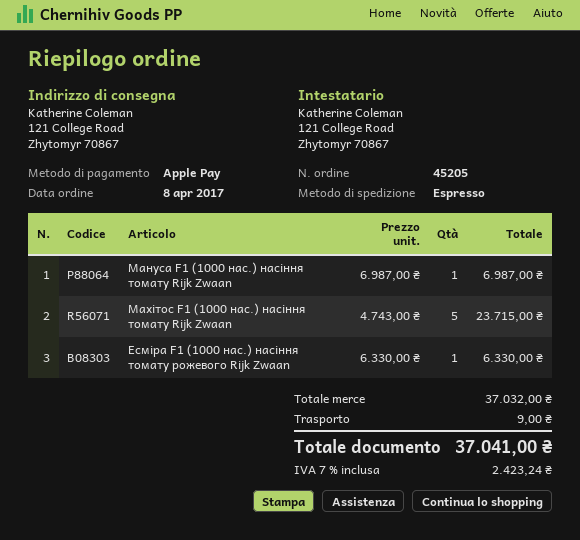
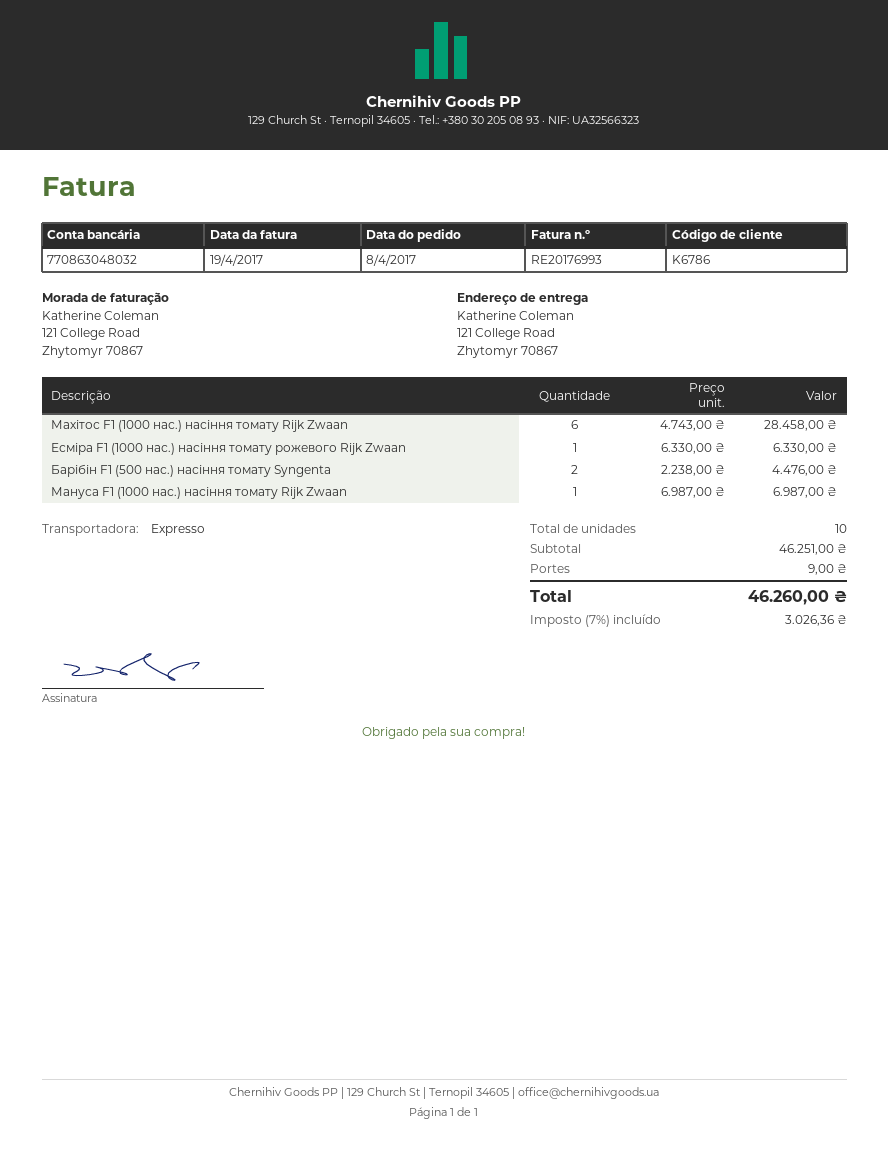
Махітос F1 (1000 нас.) насіння томату Rijk Zwaan: 5 x 4743.00 = 23715.00 -> 6 x 4743.00 = 28458.00
Барібін F1 (500 нас.) насіння томату Syngenta: none -> 2 x 2238.00 = 4476.00
subtotal: 37032.00 -> 46251.00
tax: 7% = 2423.24 -> 7% = 3026.36
total: 37041.00 -> 46260.00

